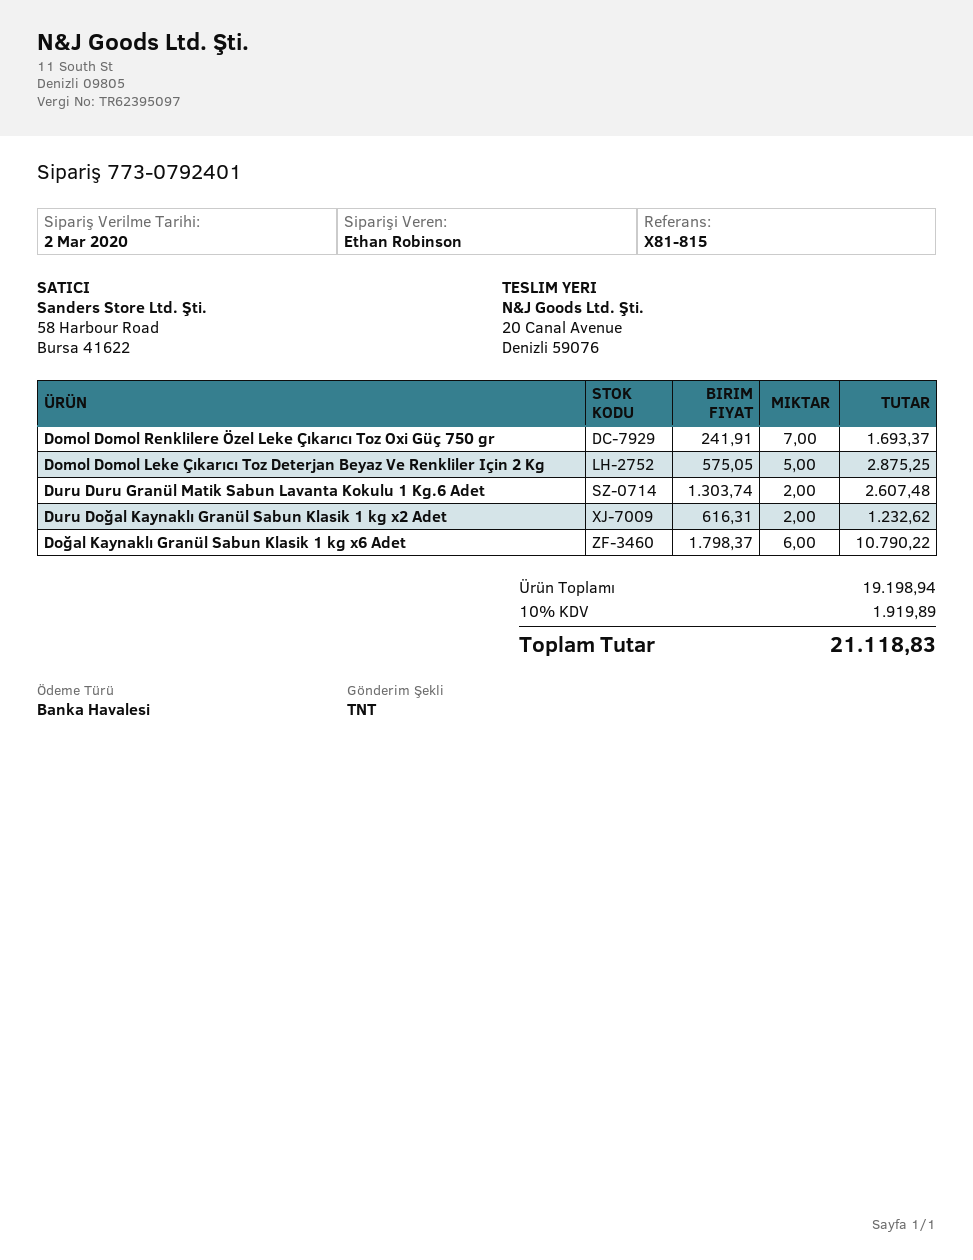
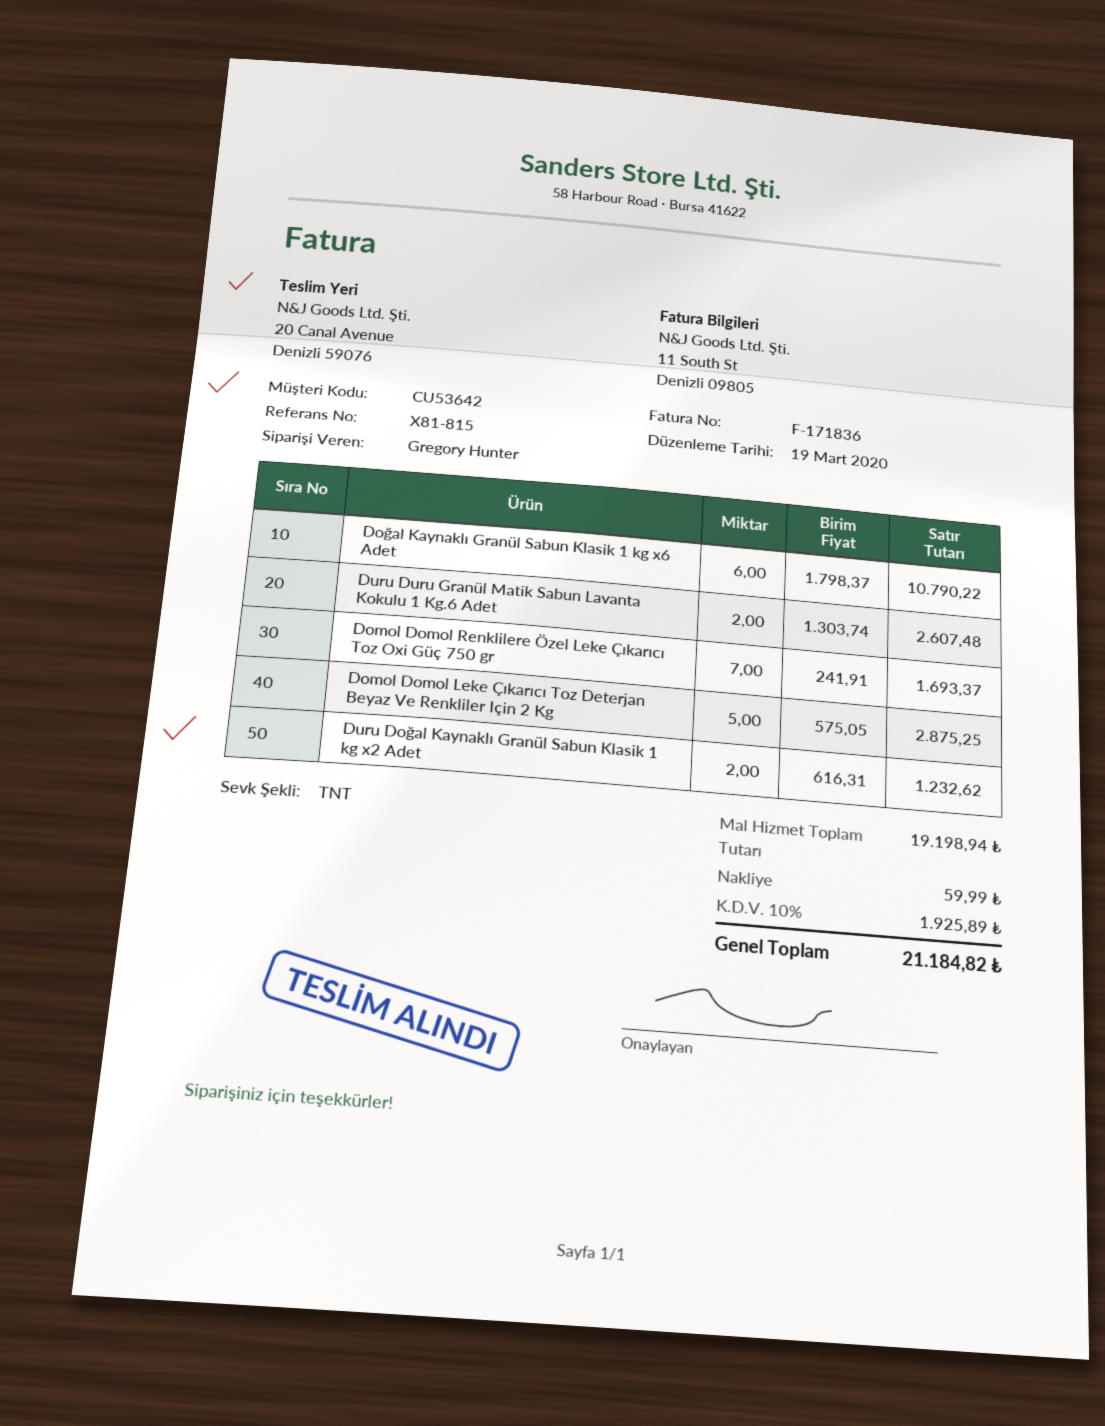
ordered by: Ethan Robinson -> Gregory Hunter
shipping: none -> 59.99
tax: 10% = 1919.89 -> 10% = 1925.89
total: 21118.83 -> 21184.82

